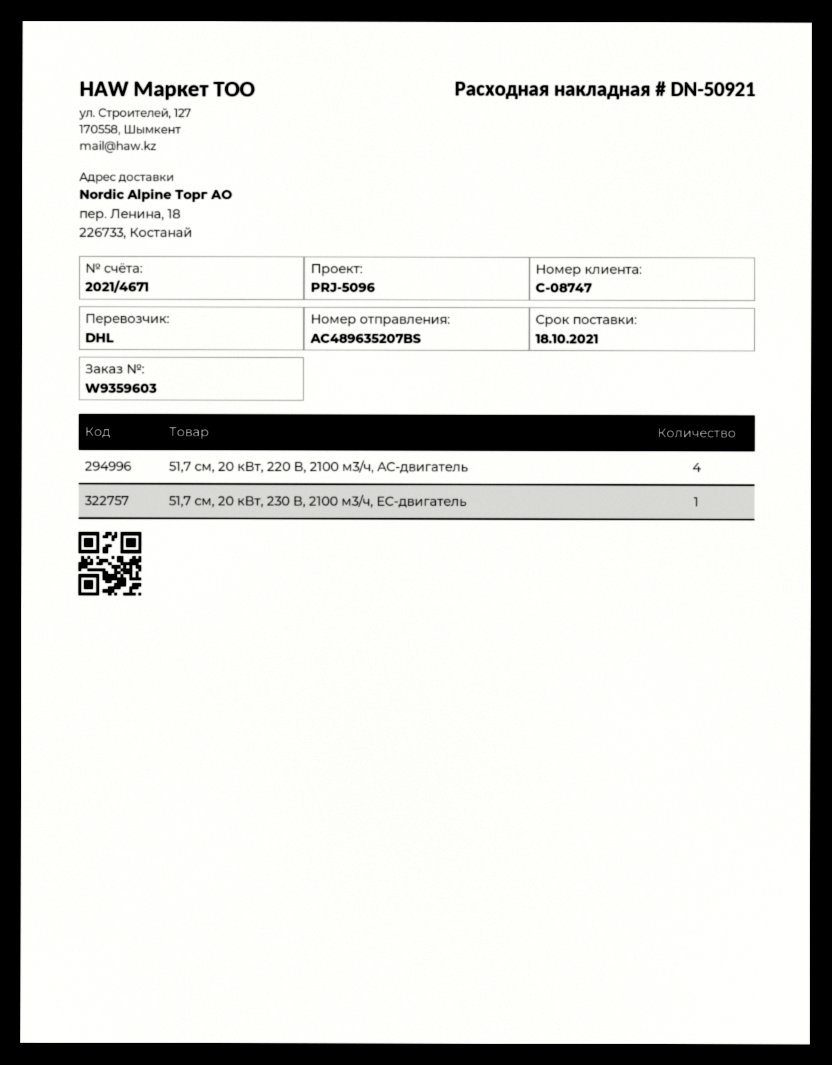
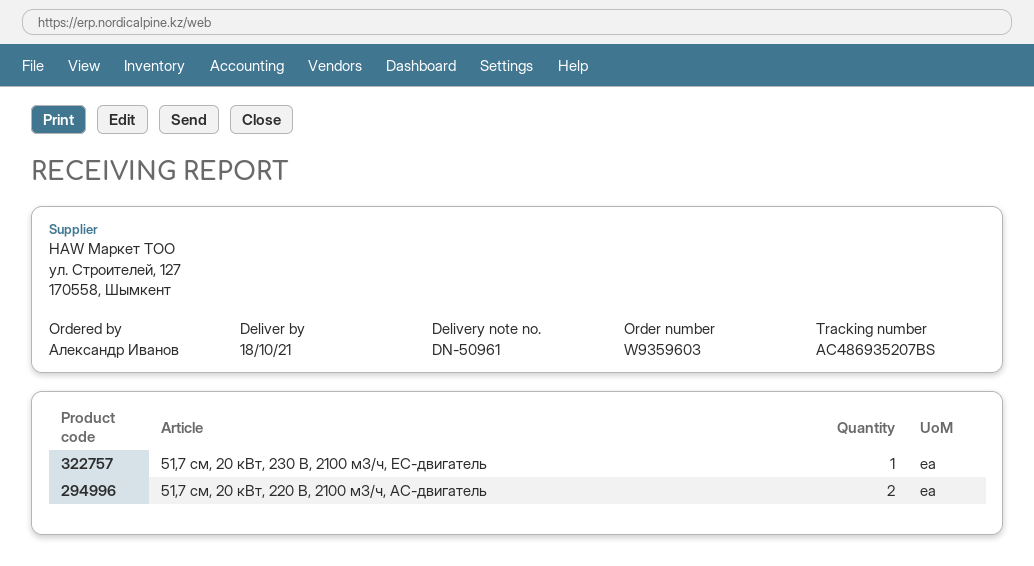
delivery note number: DN-50921 -> DN-50961
tracking number: AC489635207BS -> AC486935207BS
51,7 см, 20 кВт, 220 В, 2100 м3/ч, AC-двигатель: 4 -> 2

